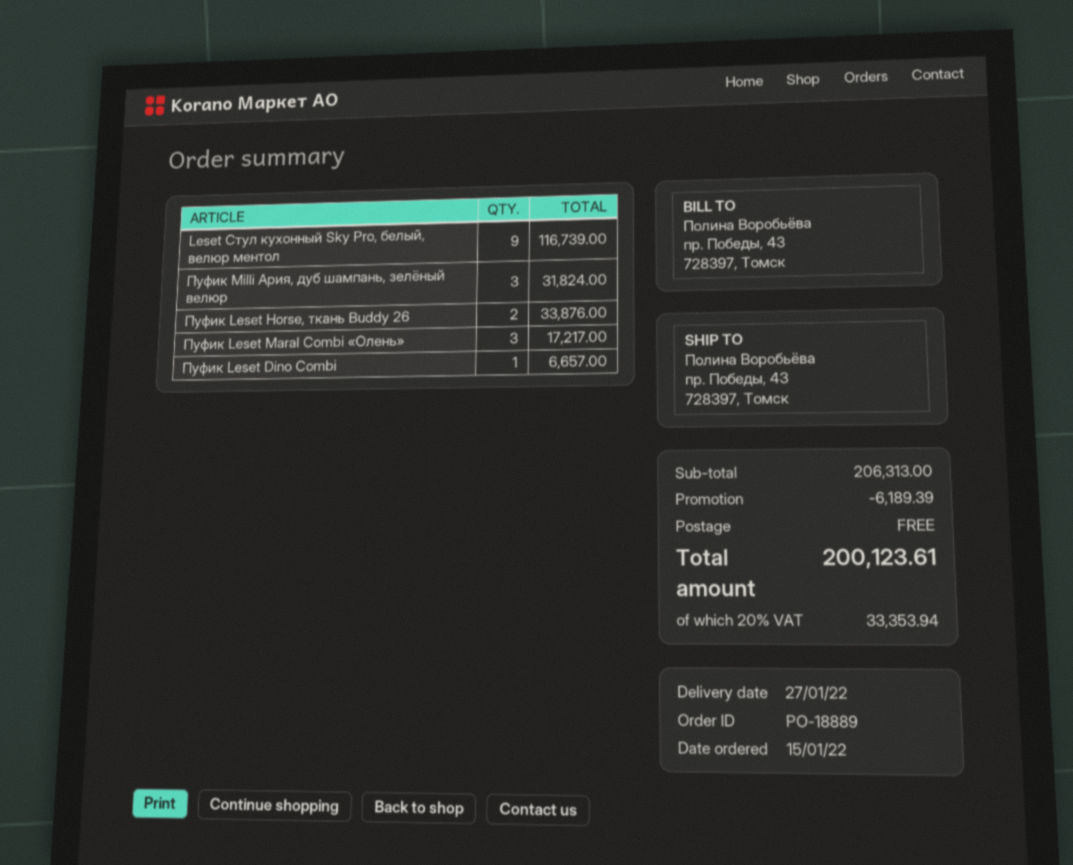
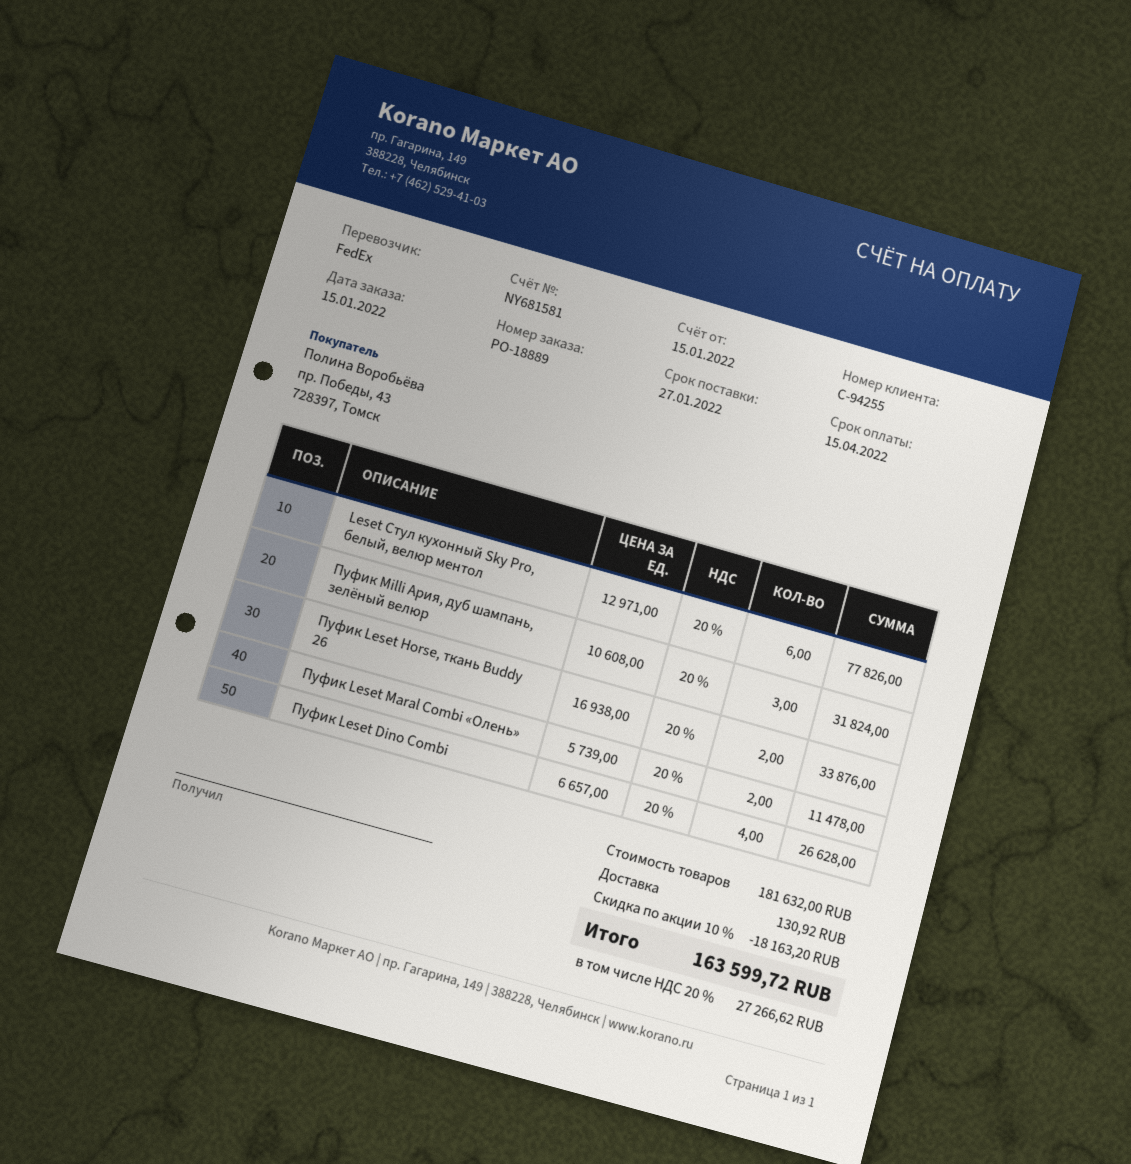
Leset Стул кухонный Sky Pro, белый, велюр ментол: 9 for 116739.00 -> 6 for 77826.00
Пуфик Leset Maral Combi «Олень»: 3 for 17217.00 -> 2 for 11478.00
Пуфик Leset Dino Combi: 1 for 6657.00 -> 4 for 26628.00
subtotal: 206313.00 -> 181632.00
discount: 6189.39 -> 18163.20
shipping: 0.00 -> 130.92
tax: 20% = 33353.94 -> 20% = 27266.62
total: 200123.61 -> 163599.72

